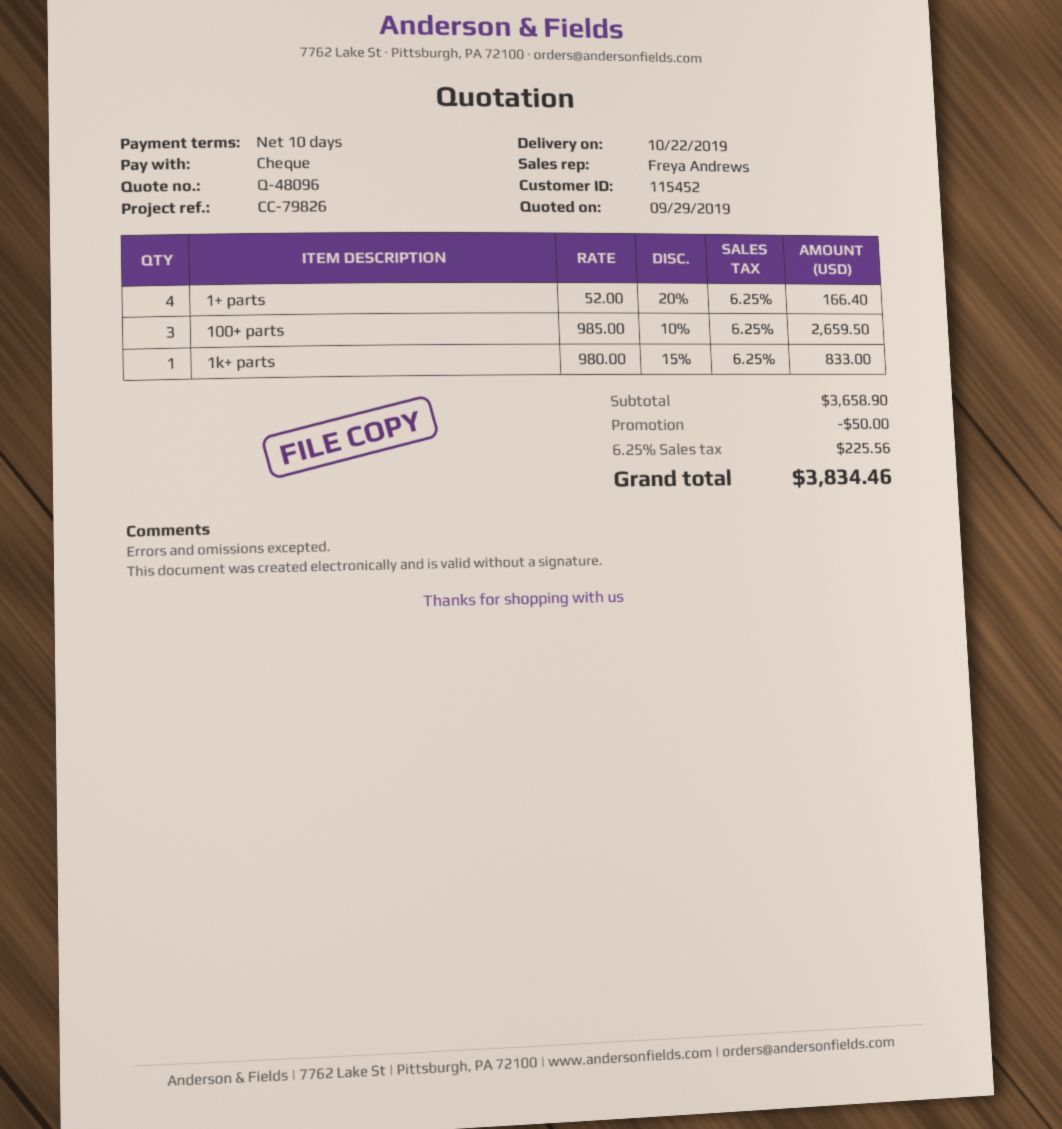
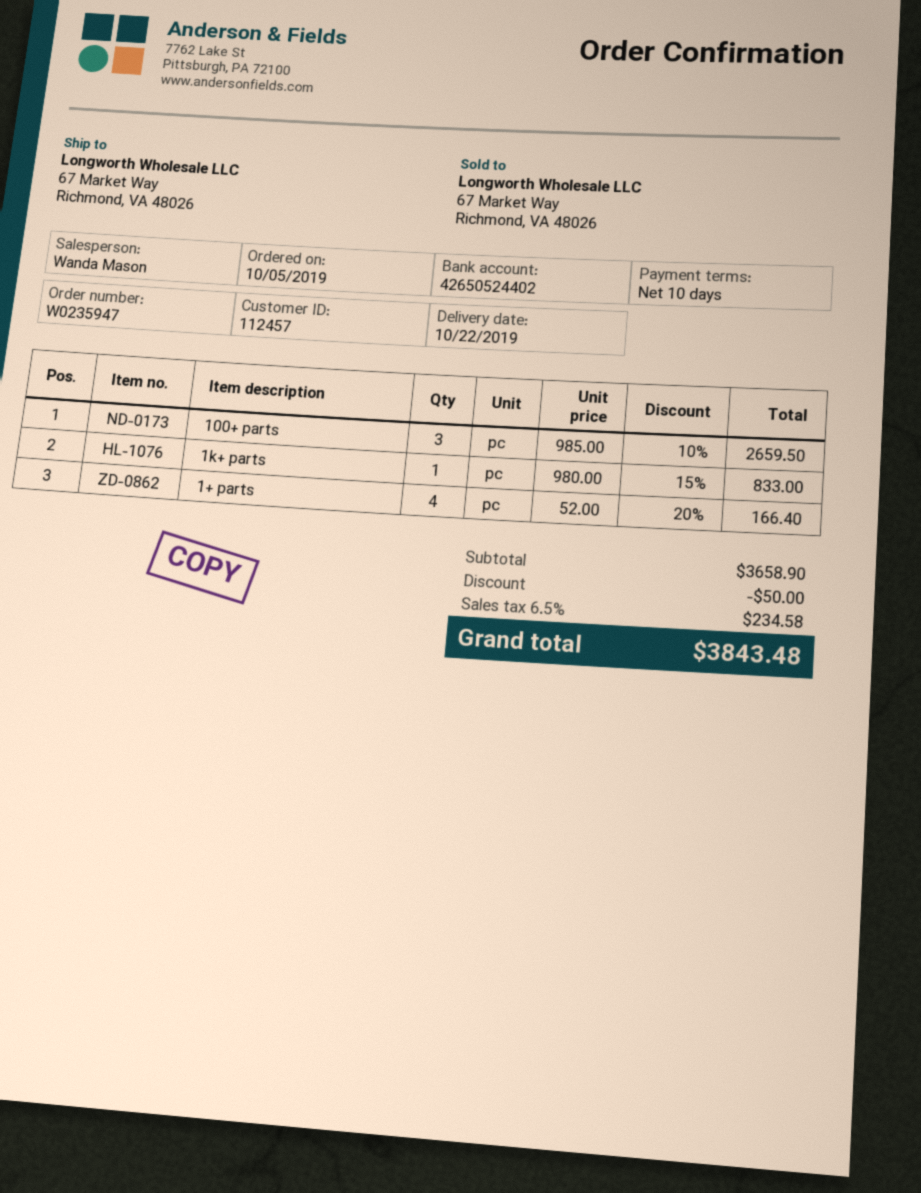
customer number: 115452 -> 112457
sales rep: Freya Andrews -> Wanda Mason
tax: 6.25% = 225.56 -> 6.5% = 234.58
total: 3834.46 -> 3843.48

